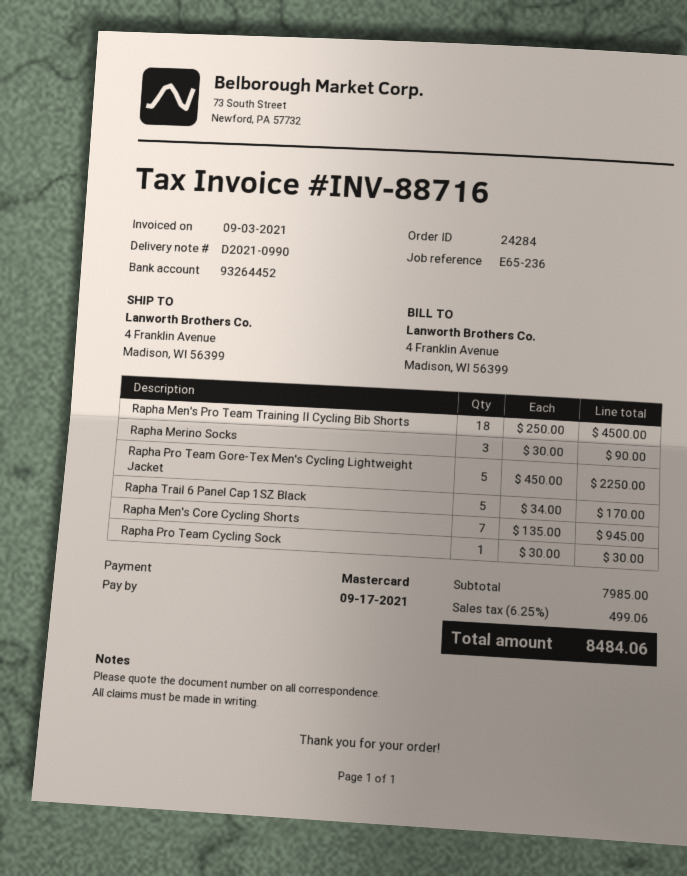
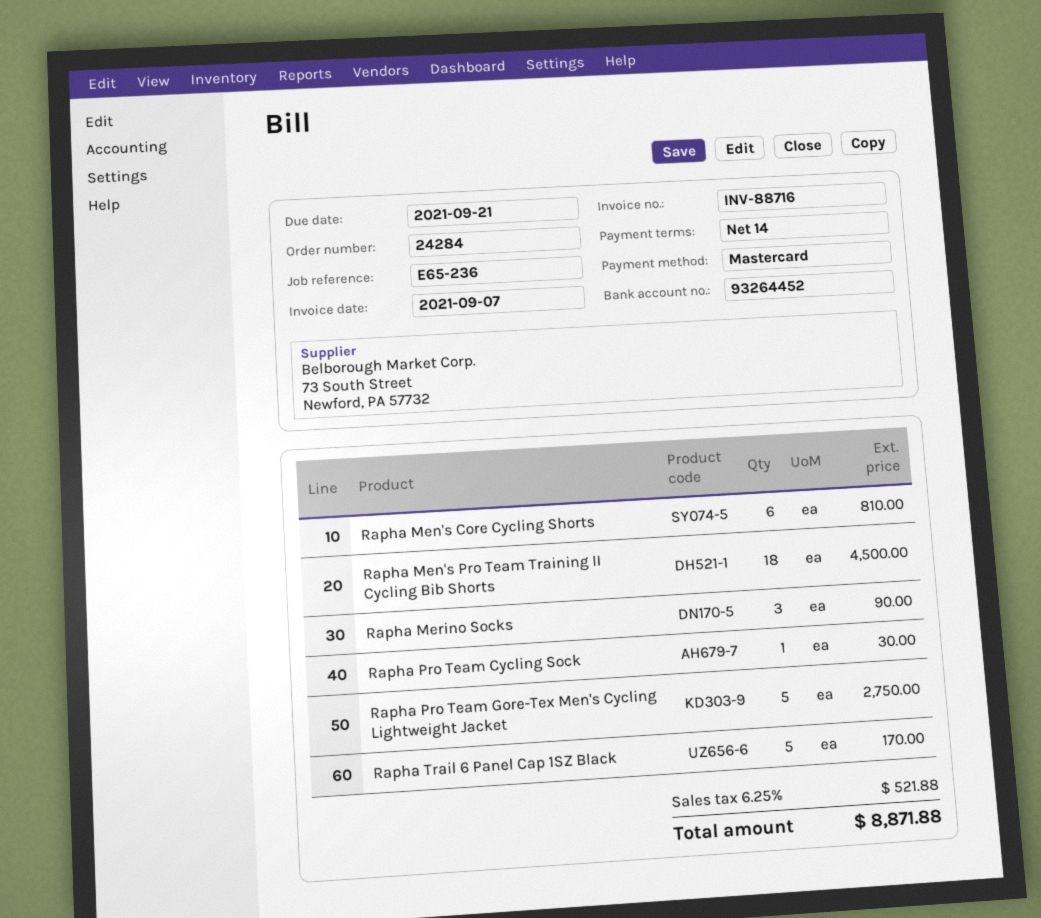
invoice date: 2021-09-03 -> 2021-09-07
due date: 2021-09-17 -> 2021-09-21
Rapha Pro Team Gore-Tex Men's Cycling Lightweight Jacket: 5 for 2250.00 -> 5 for 2750.00
Rapha Men's Core Cycling Shorts: 7 for 945.00 -> 6 for 810.00
tax: 6.25% = 499.06 -> 6.25% = 521.88
total: 8484.06 -> 8871.88

